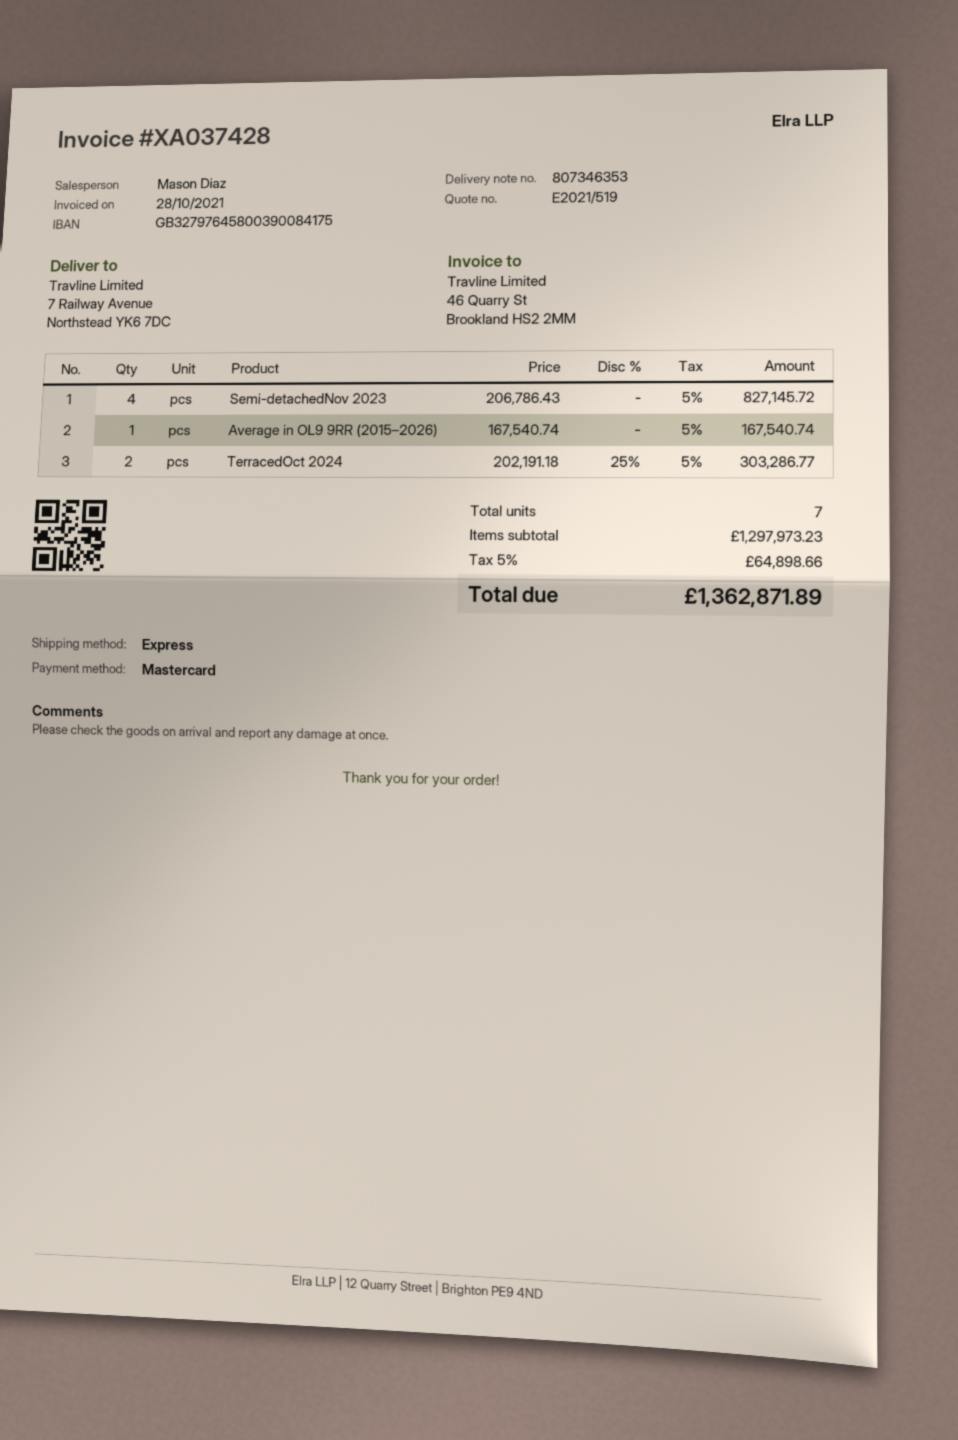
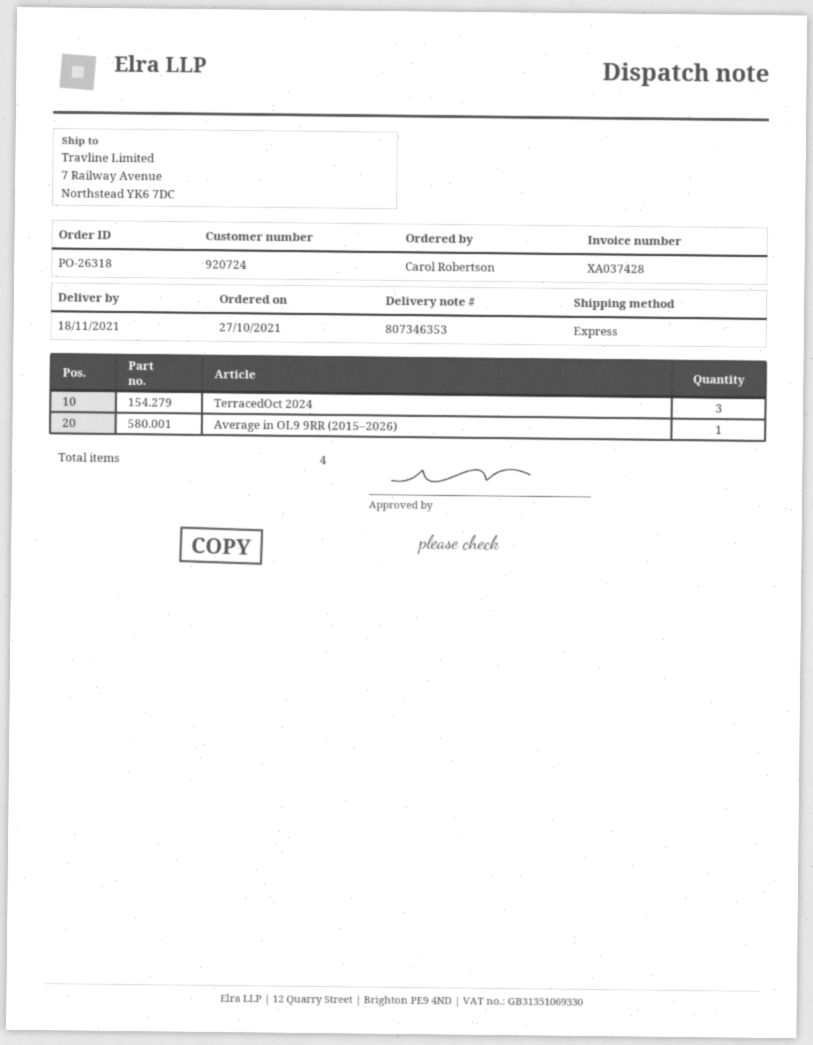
Semi-detachedNov 2023: 4 -> none
TerracedOct 2024: 2 -> 3
total quantity: 7 -> 4

